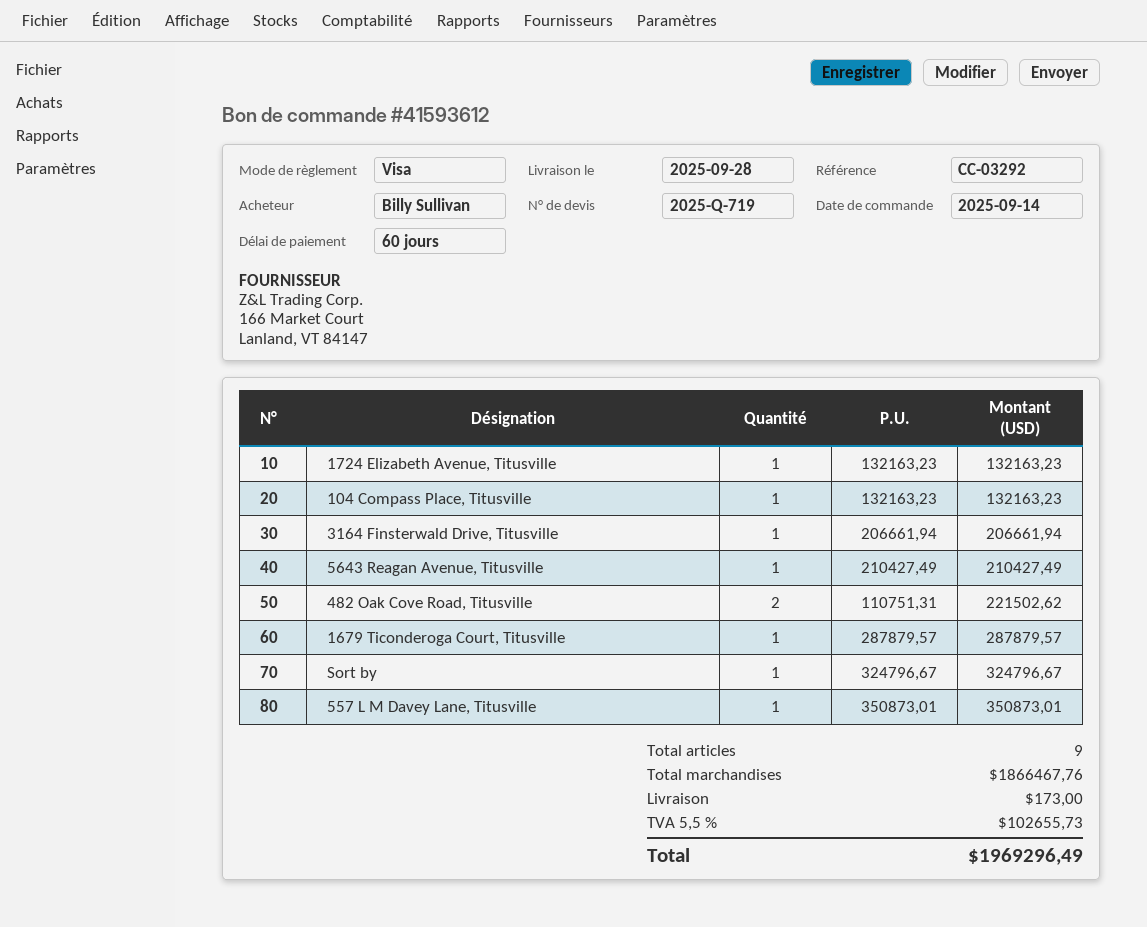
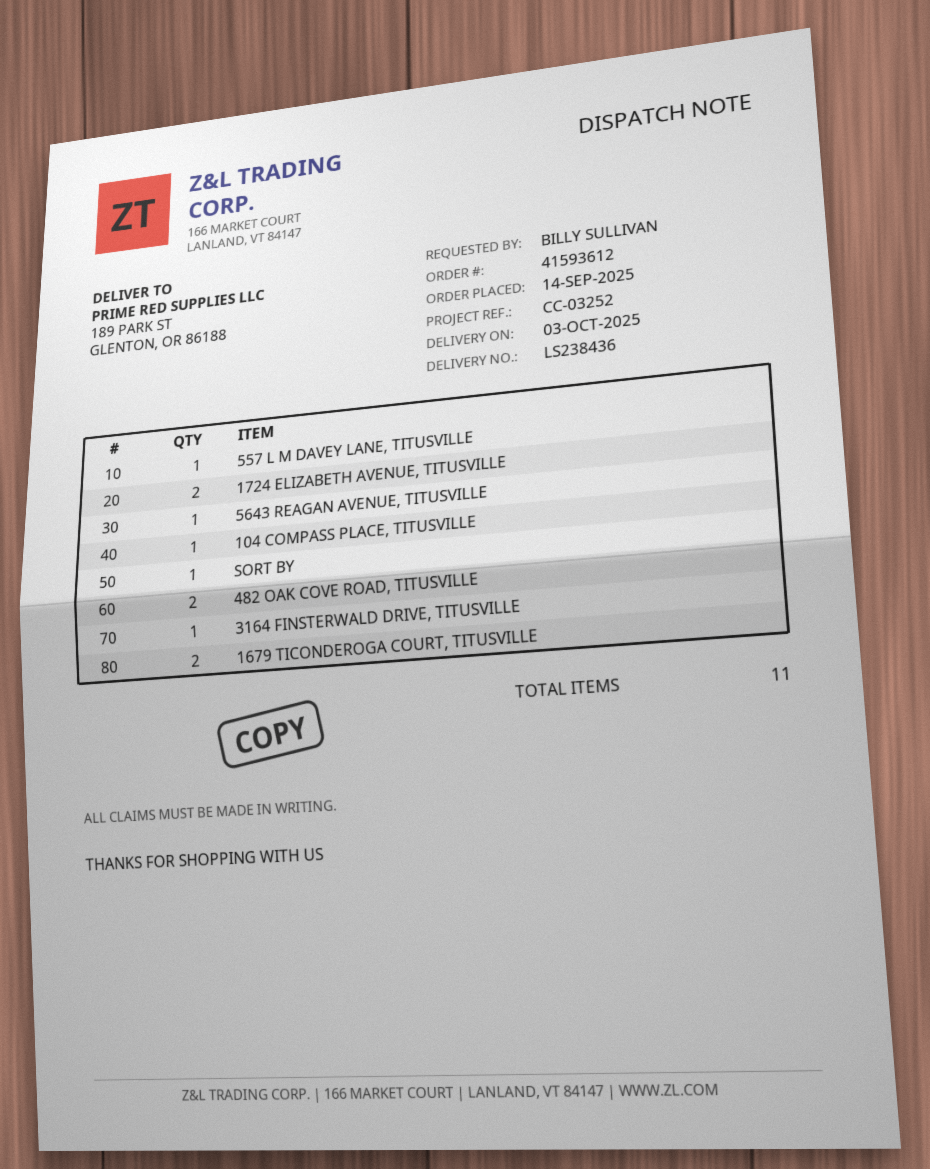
delivery date: 2025-09-28 -> 2025-10-03
reference: CC-03292 -> CC-03252
1724 Elizabeth Avenue, Titusville: 1 -> 2
1679 Ticonderoga Court, Titusville: 1 -> 2
total quantity: 9 -> 11

